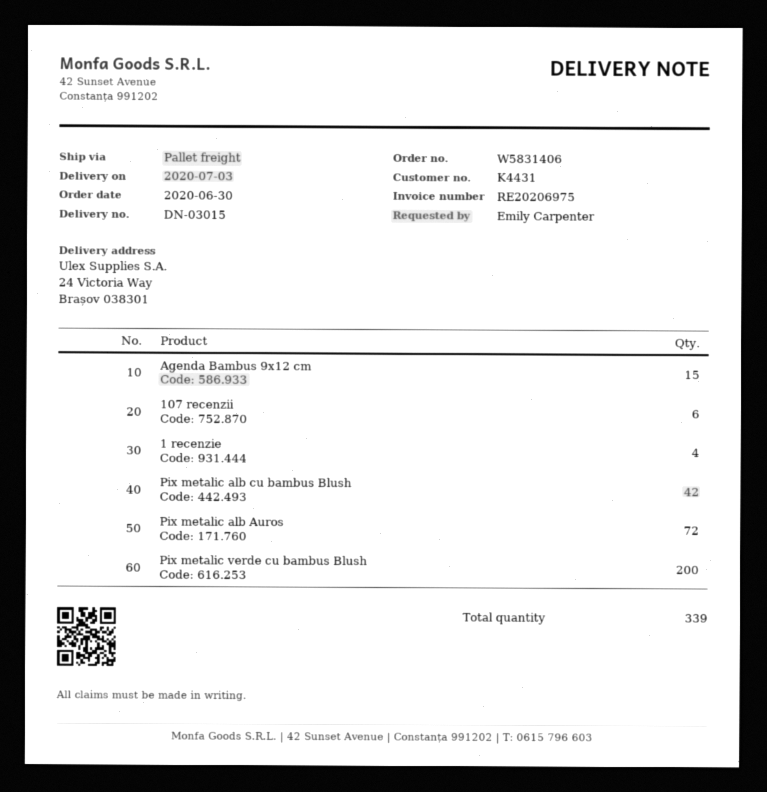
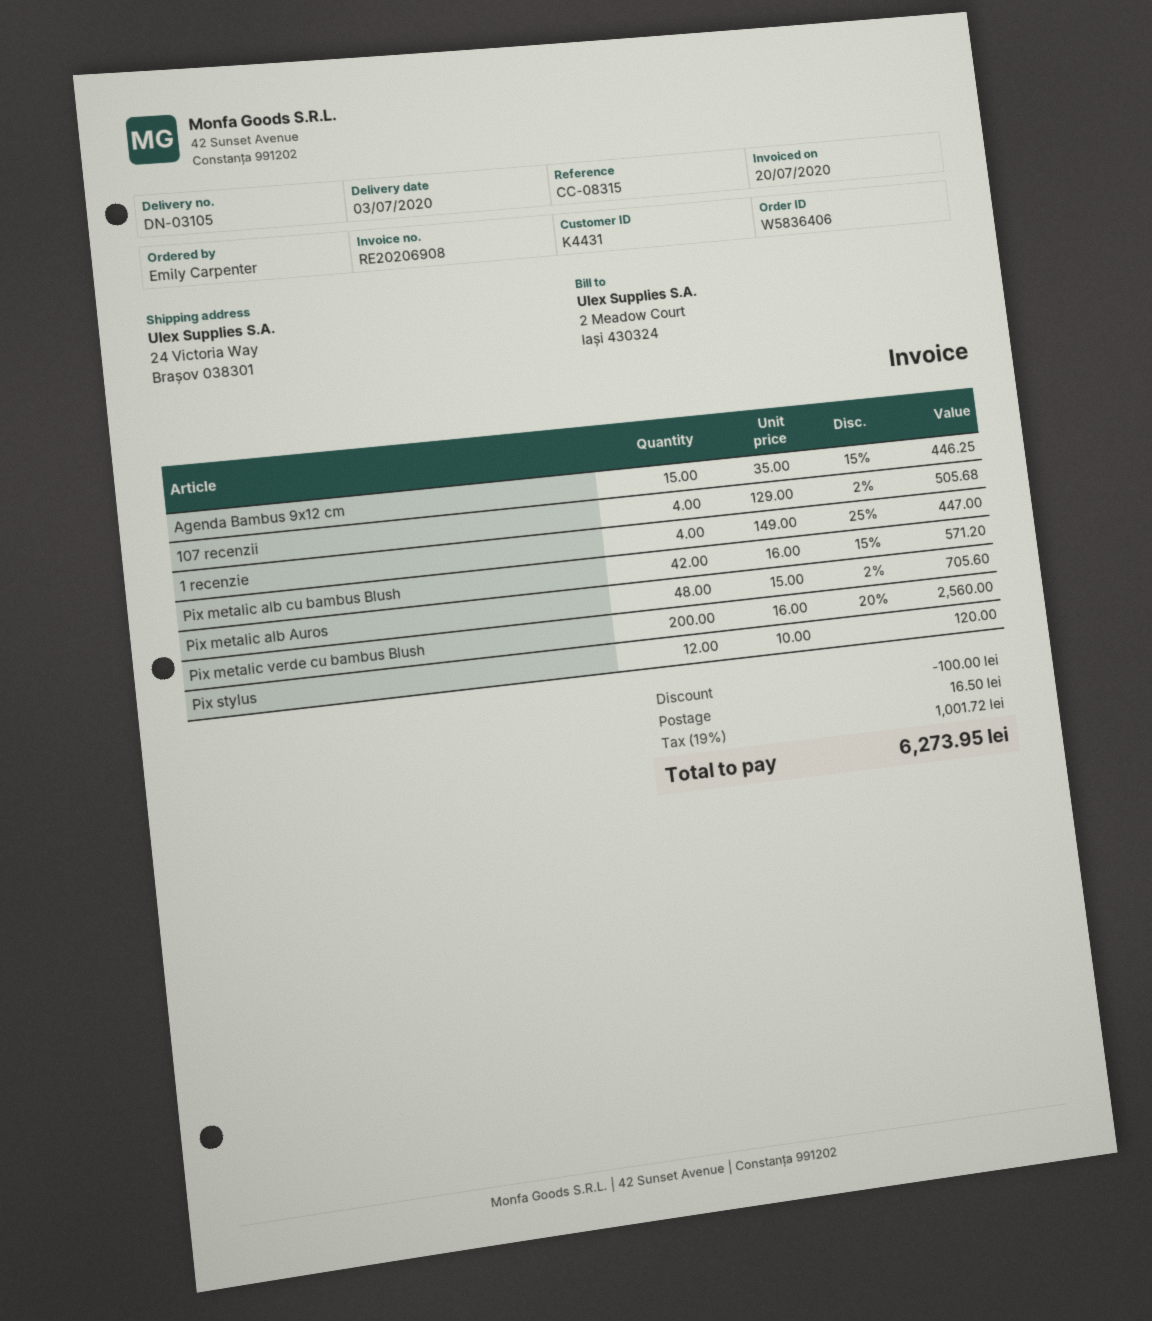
order number: W5831406 -> W5836406
delivery note number: DN-03015 -> DN-03105
invoice number: RE20206975 -> RE20206908
107 recenzii: 6 -> 4
Pix metalic alb Auros: 72 -> 48
Pix stylus: none -> 12

